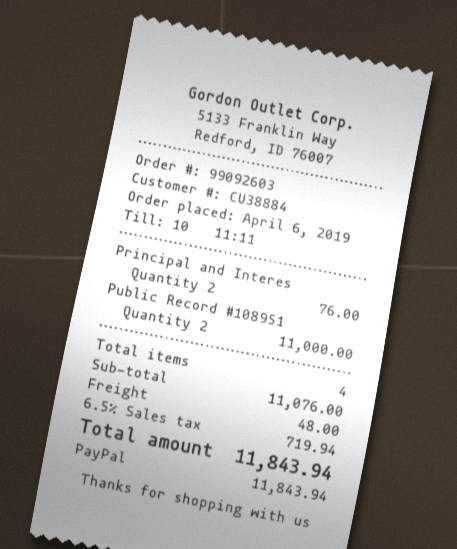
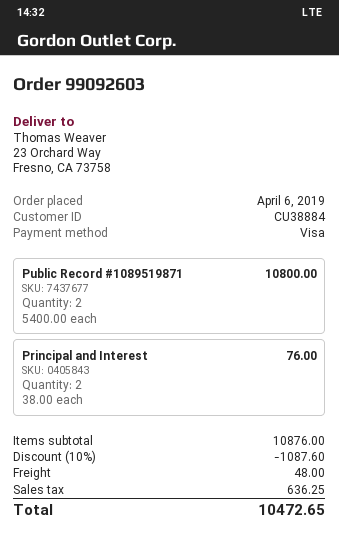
payment method: PayPal -> Visa
Public Record #108951: 2 for 11000.00 -> 2 for 10800.00
subtotal: 11076.00 -> 10876.00
discount: none -> 10% = 1087.60
tax: 719.94 -> 636.25
total: 11843.94 -> 10472.65

